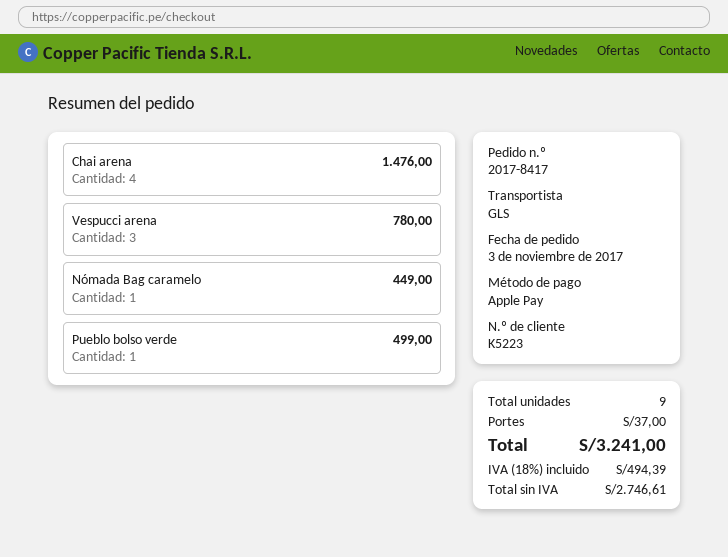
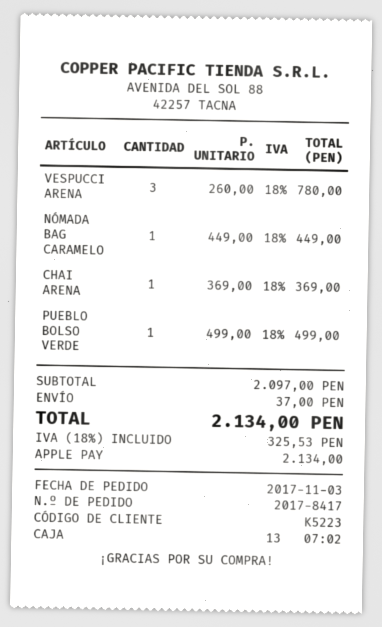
Chai arena: 4 for 1476.00 -> 1 for 369.00
tax: 18% = 494.39 -> 18% = 325.53
total: 3241.00 -> 2134.00

